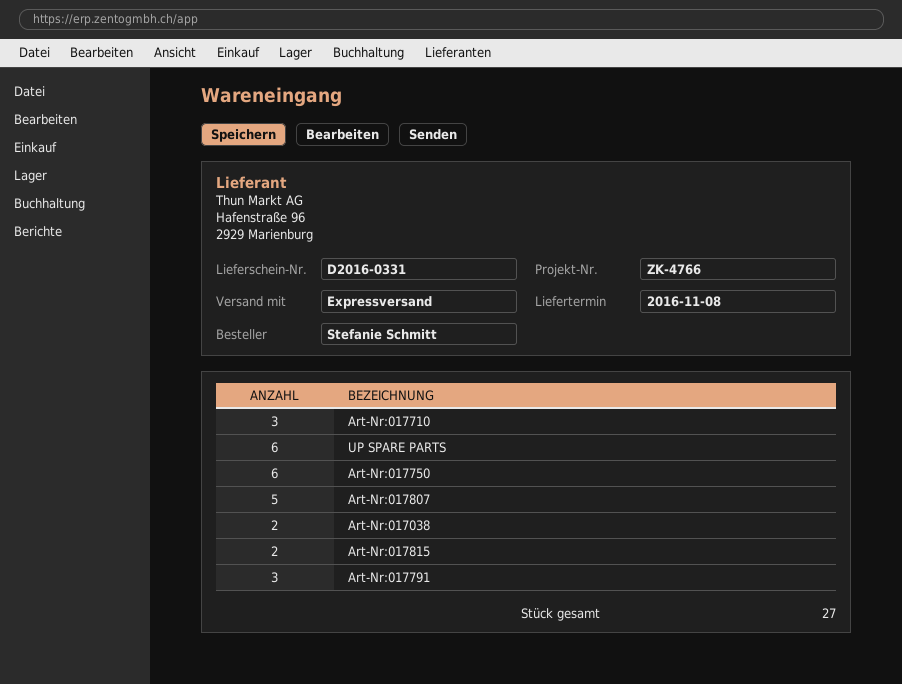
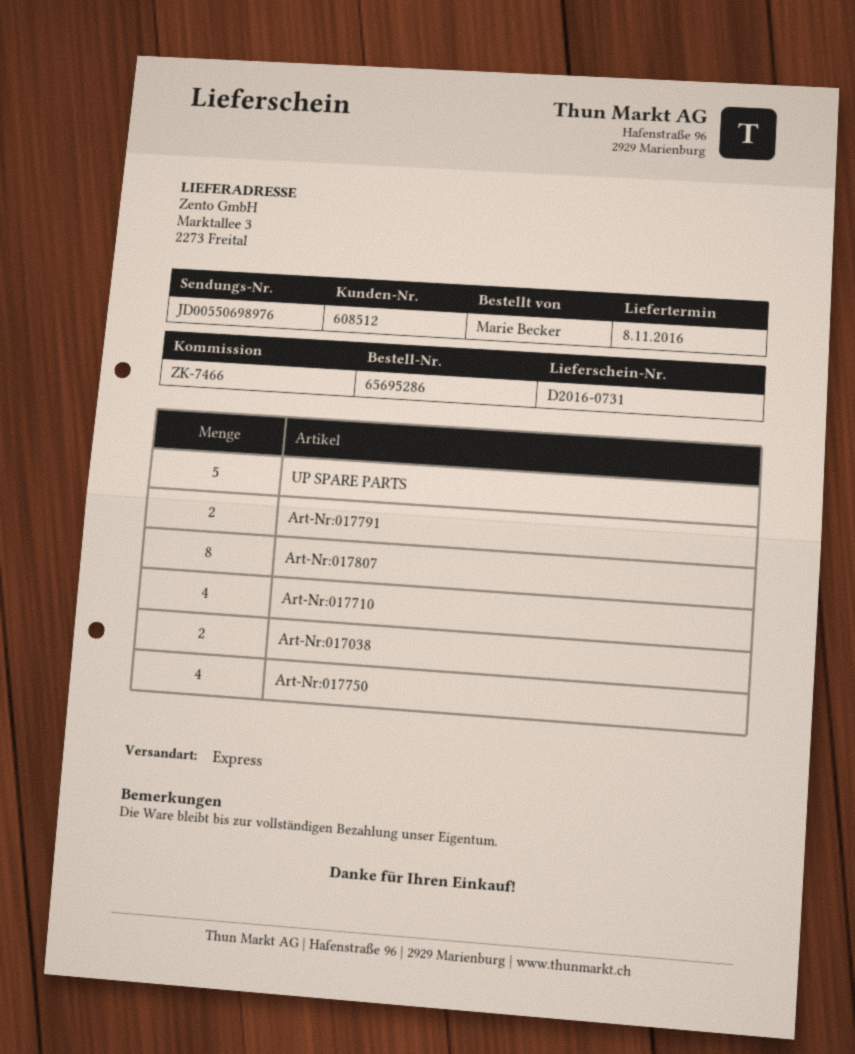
delivery note number: D2016-0331 -> D2016-0731
reference: ZK-4766 -> ZK-7466
ordered by: Stefanie Schmitt -> Marie Becker
Art-Nr:017710: 3 -> 4
UP SPARE PARTS: 6 -> 5
Art-Nr:017750: 6 -> 4
Art-Nr:017807: 5 -> 8
Art-Nr:017815: 2 -> none
Art-Nr:017791: 3 -> 2

